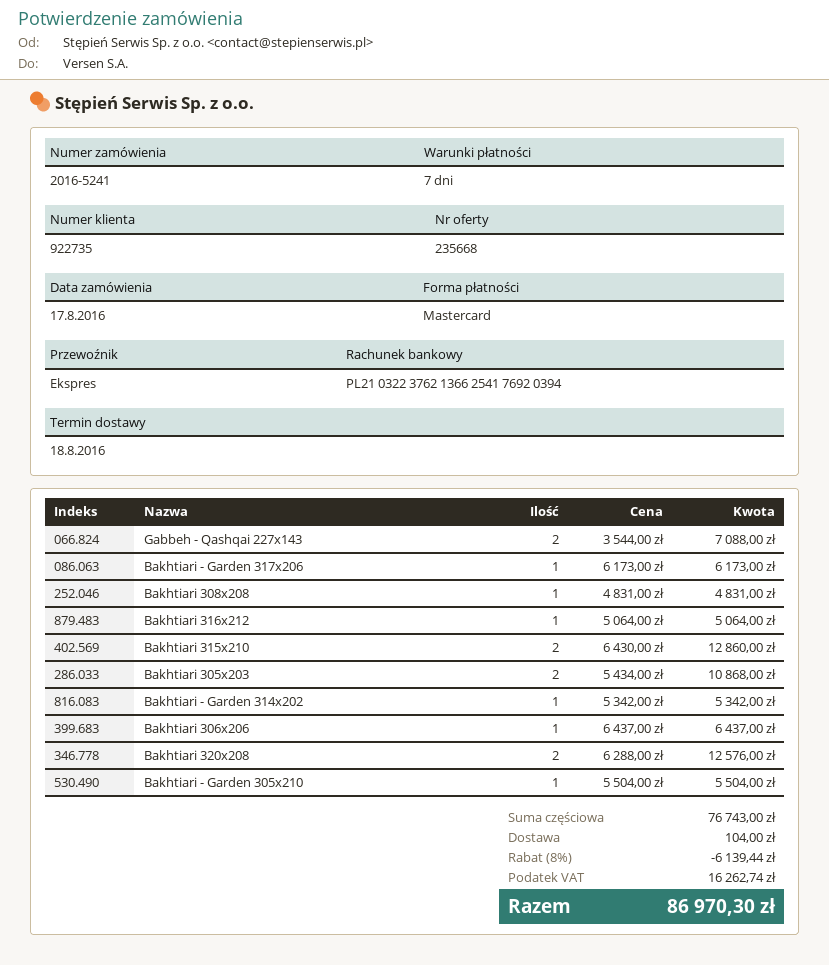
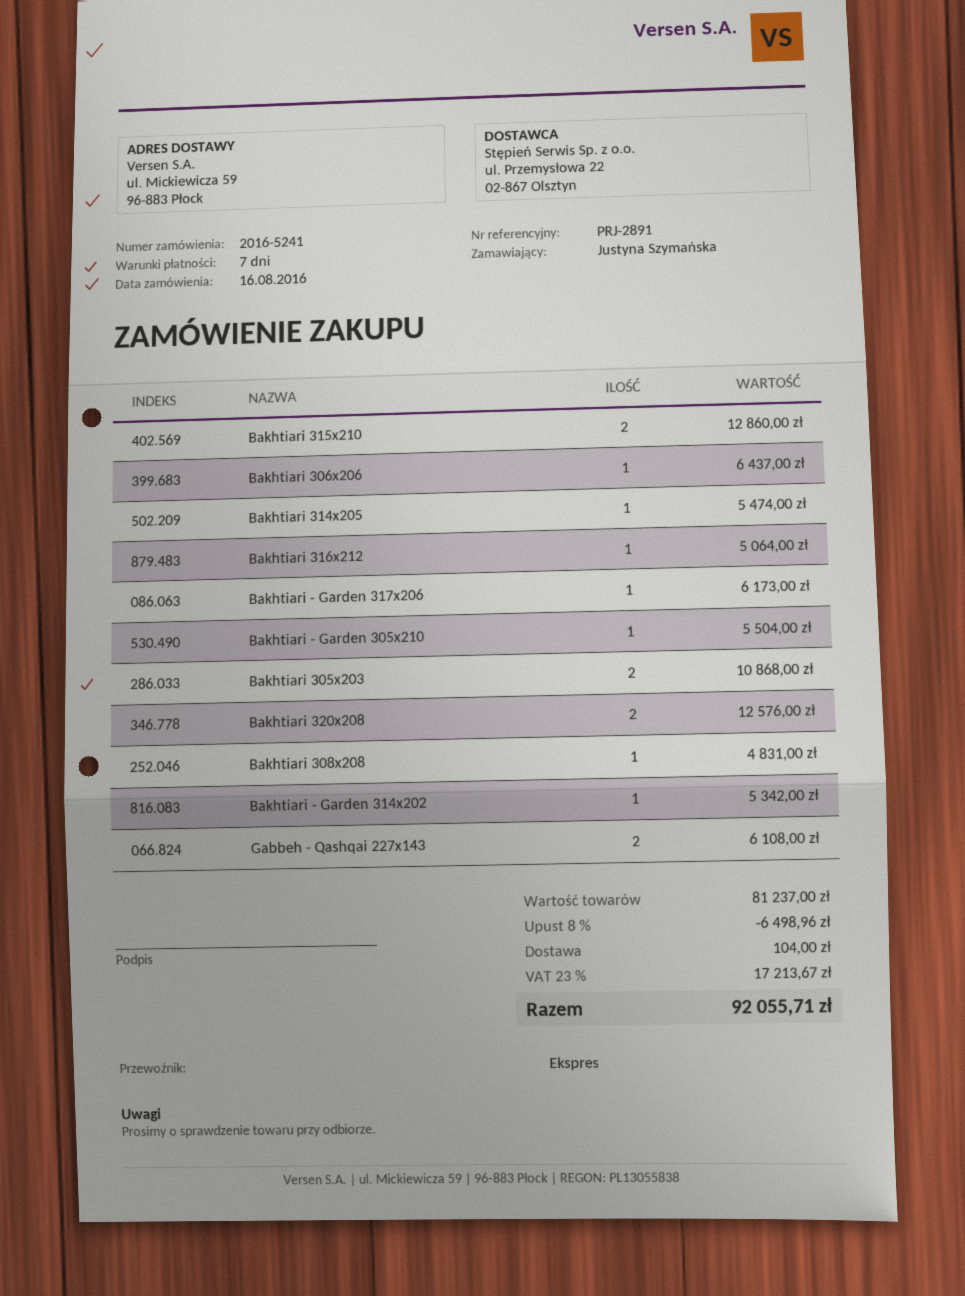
order date: 2016-08-17 -> 2016-08-16
Gabbeh - Qashqai 227x143: 2 for 7088.00 -> 2 for 6108.00
Bakhtiari 314x205: none -> 1 for 5474.00
subtotal: 76743.00 -> 81237.00
discount: 8% = 6139.44 -> 8% = 6498.96
tax: 16262.74 -> 17213.67
total: 86970.30 -> 92055.71

